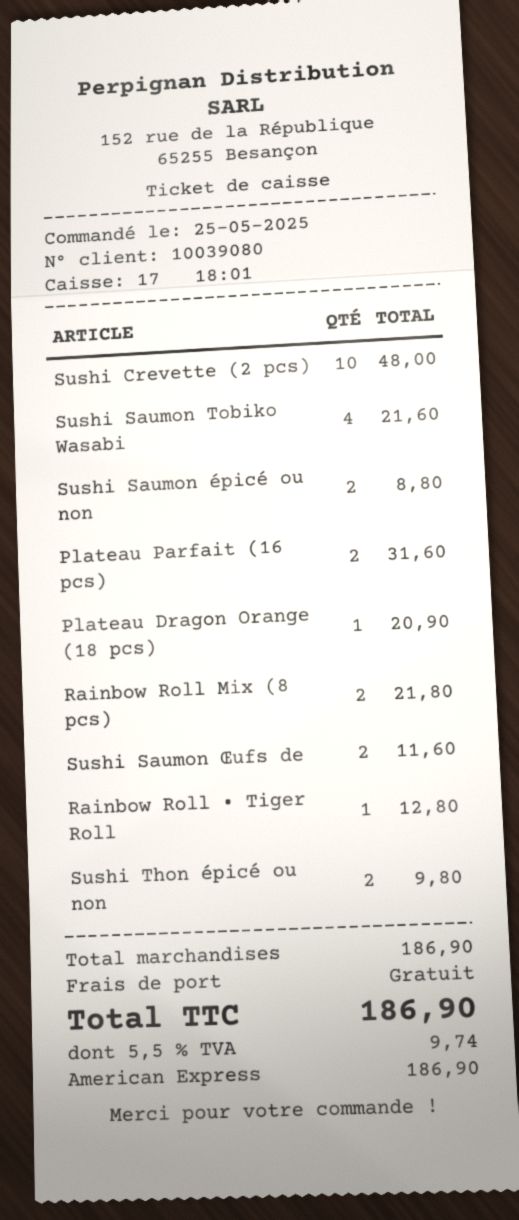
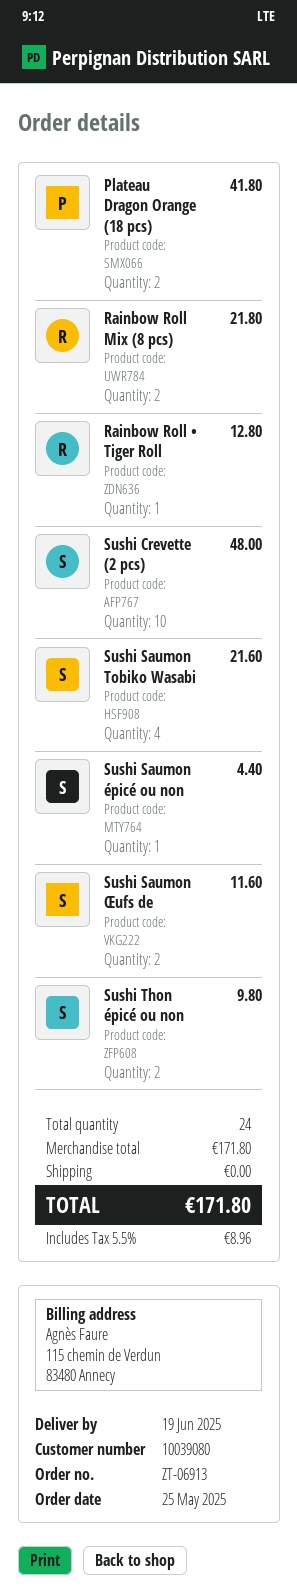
Sushi Saumon épicé ou non: 2 for 8.80 -> 1 for 4.40
Plateau Parfait (16 pcs): 2 for 31.60 -> none
Plateau Dragon Orange (18 pcs): 1 for 20.90 -> 2 for 41.80
subtotal: 186.90 -> 171.80
tax: 5.5% = 9.74 -> 5.5% = 8.96
total: 186.90 -> 171.80

